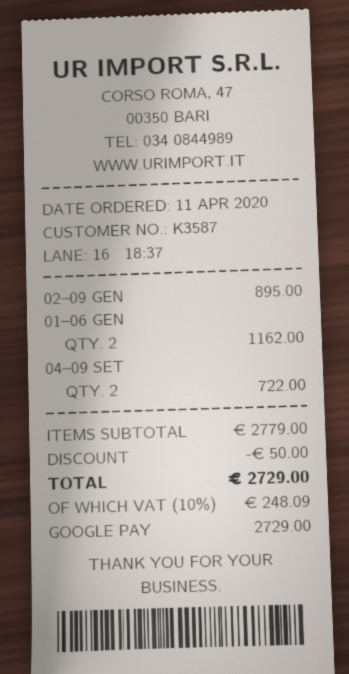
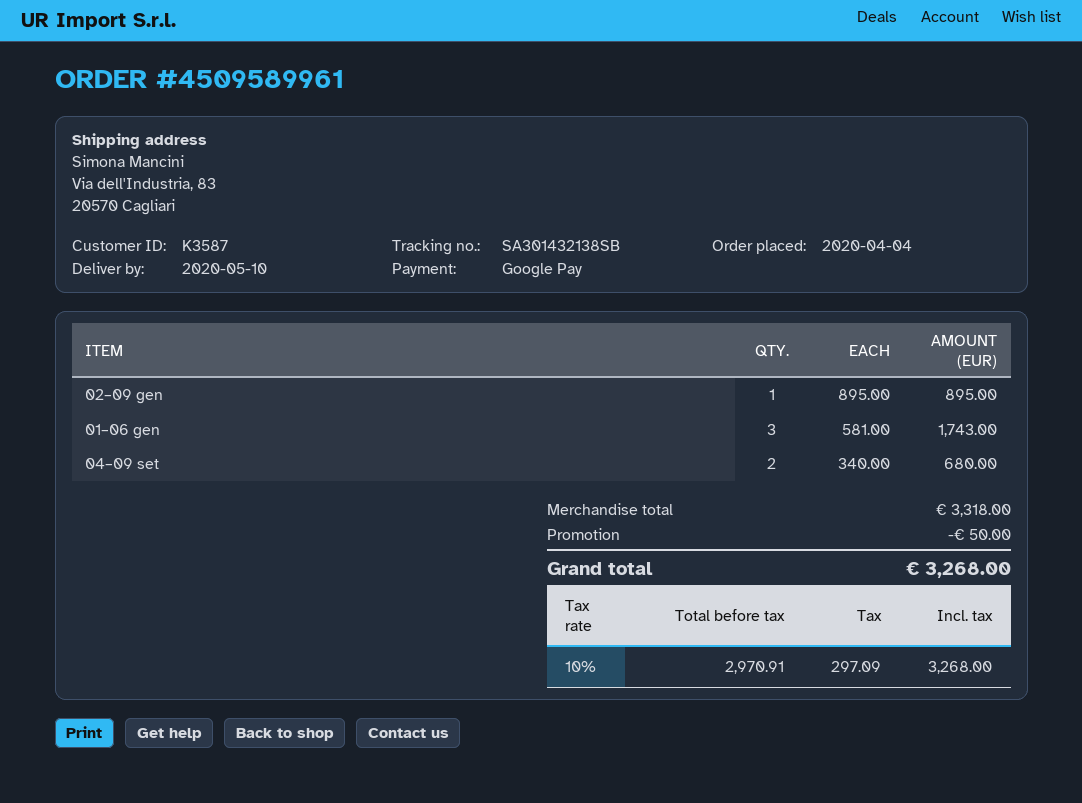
order date: 2020-04-11 -> 2020-04-04
01–06 GEN: 2 for 1162.00 -> 3 for 1743.00
04–09 SET: 2 for 722.00 -> 2 for 680.00
subtotal: 2779.00 -> 3318.00
tax: 10% = 248.09 -> 10% = 297.09
total: 2729.00 -> 3268.00

